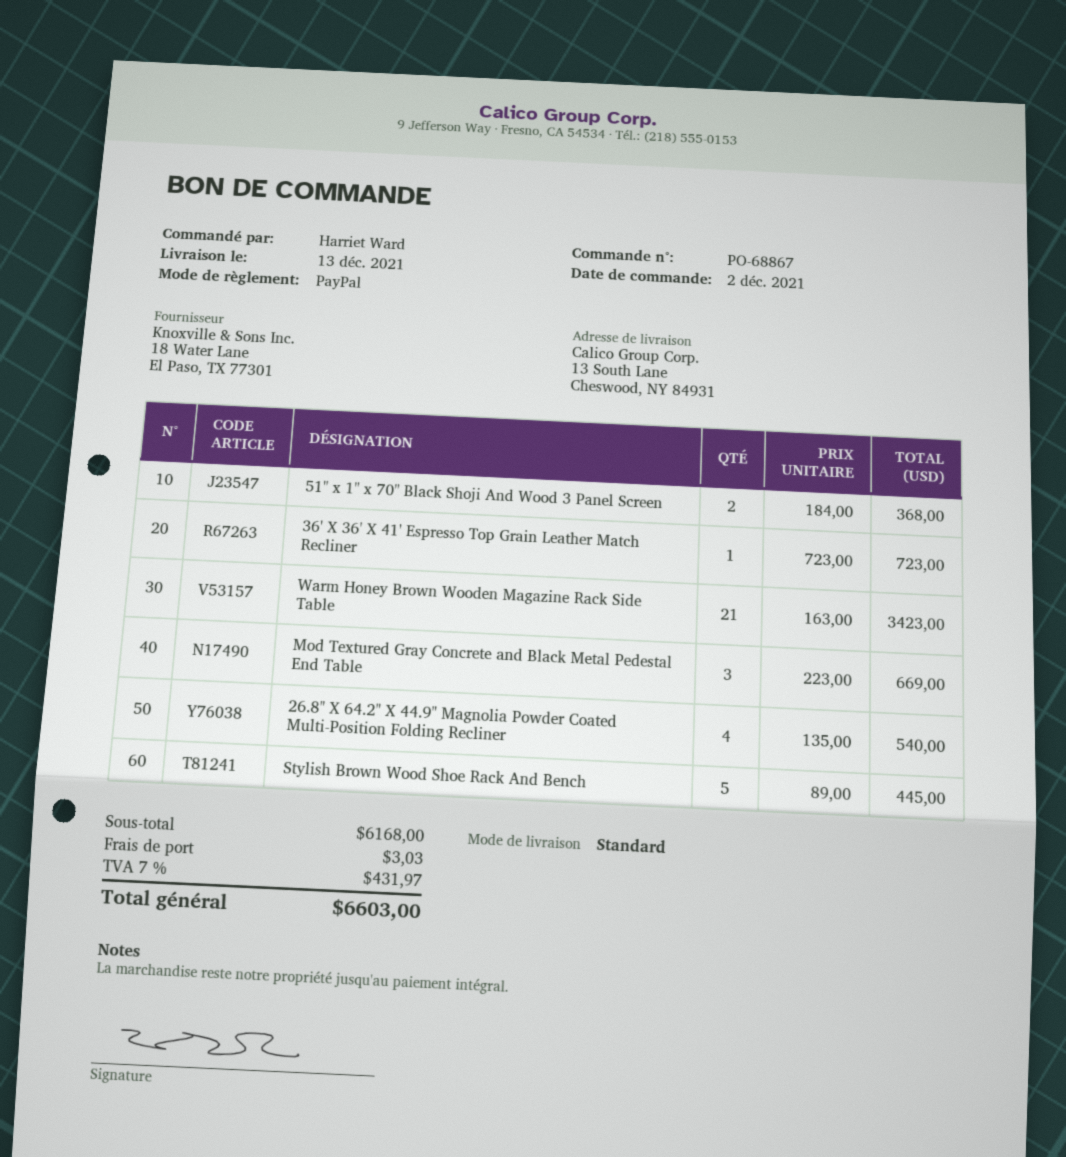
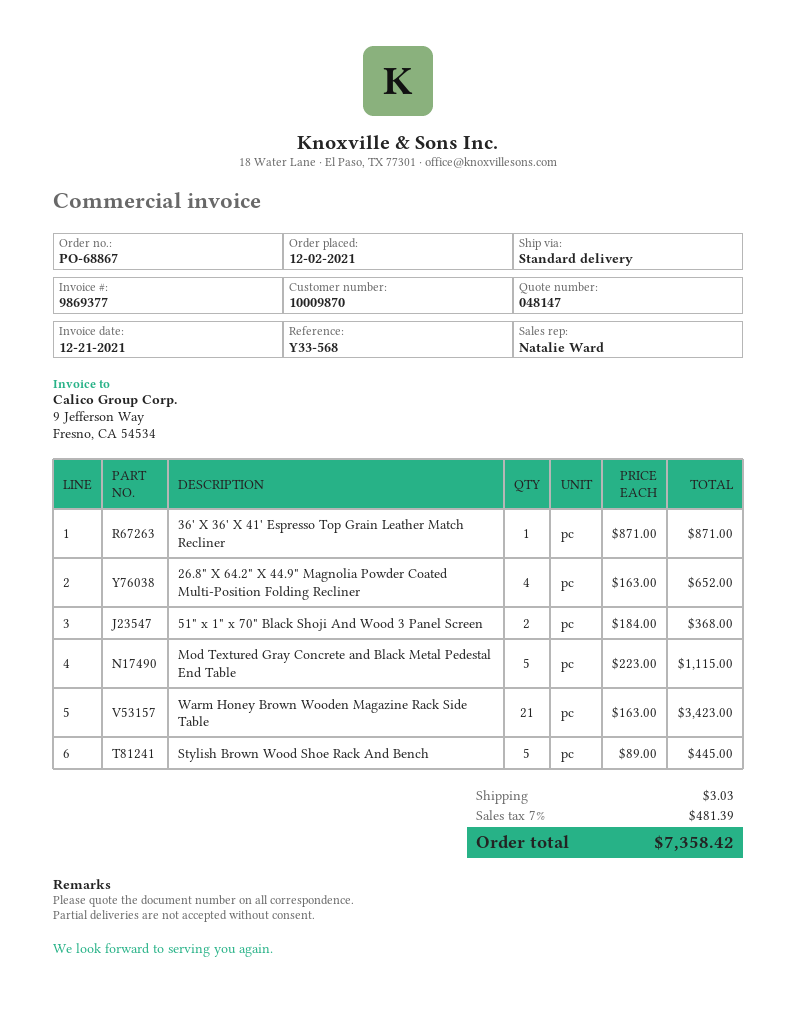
36' X 36' X 41' Espresso Top Grain Leather Match Recliner: 1 x 723.00 = 723.00 -> 1 x 871.00 = 871.00
Mod Textured Gray Concrete and Black Metal Pedestal End Table: 3 x 223.00 = 669.00 -> 5 x 223.00 = 1115.00
26.8" X 64.2" X 44.9" Magnolia Powder Coated Multi-Position Folding Recliner: 4 x 135.00 = 540.00 -> 4 x 163.00 = 652.00
tax: 7% = 431.97 -> 7% = 481.39
total: 6603.00 -> 7358.42

